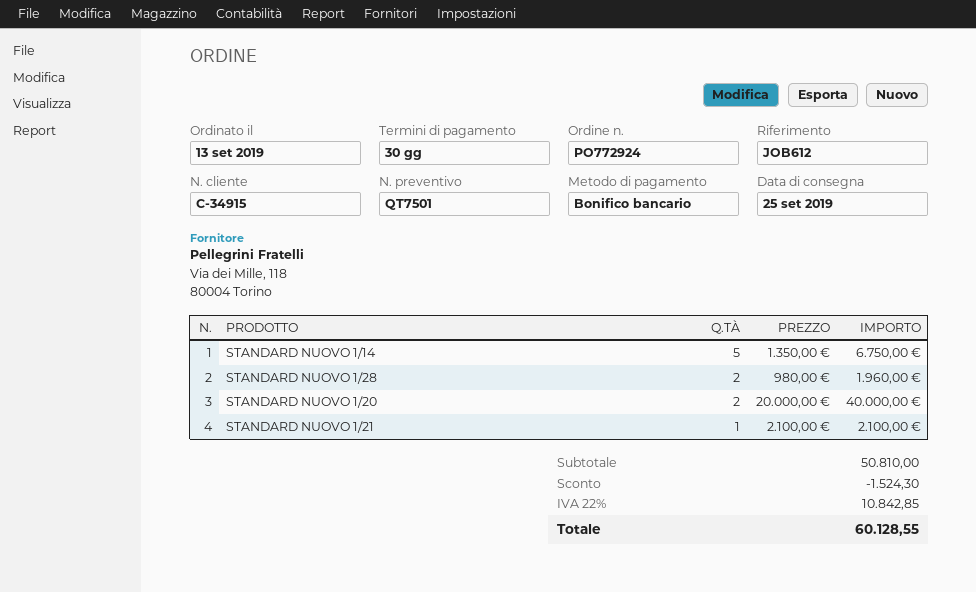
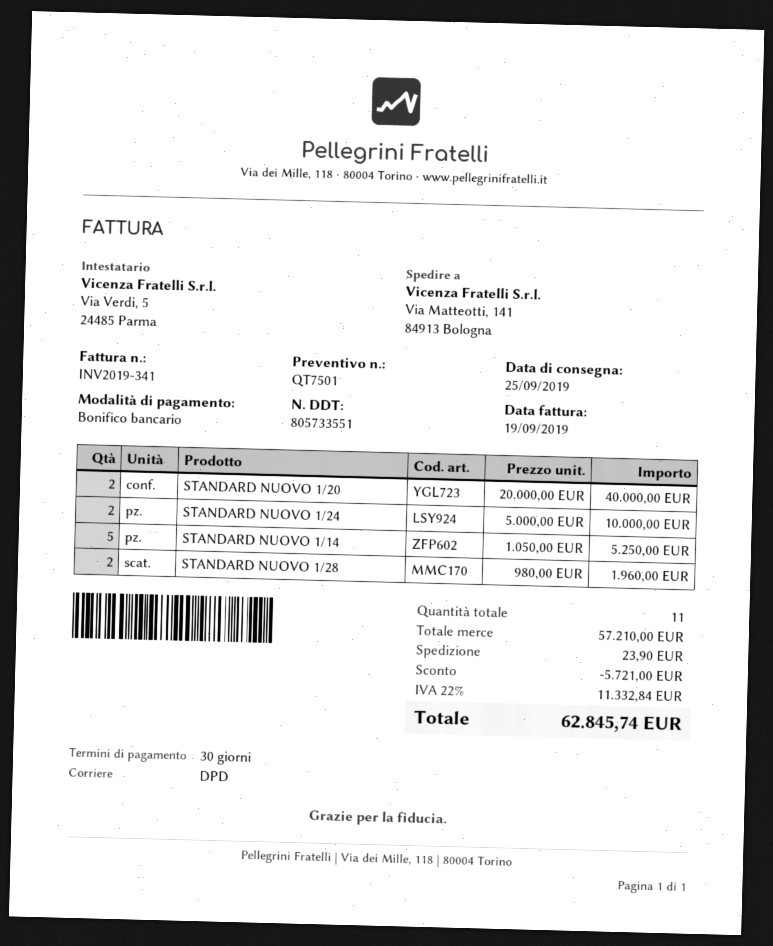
STANDARD NUOVO 1/14: 5 x 1350.00 = 6750.00 -> 5 x 1050.00 = 5250.00
STANDARD NUOVO 1/21: 1 x 2100.00 = 2100.00 -> none
STANDARD NUOVO 1/24: none -> 2 x 5000.00 = 10000.00
subtotal: 50810.00 -> 57210.00
discount: 1524.30 -> 5721.00
shipping: none -> 23.90
tax: 22% = 10842.85 -> 22% = 11332.84
total: 60128.55 -> 62845.74

